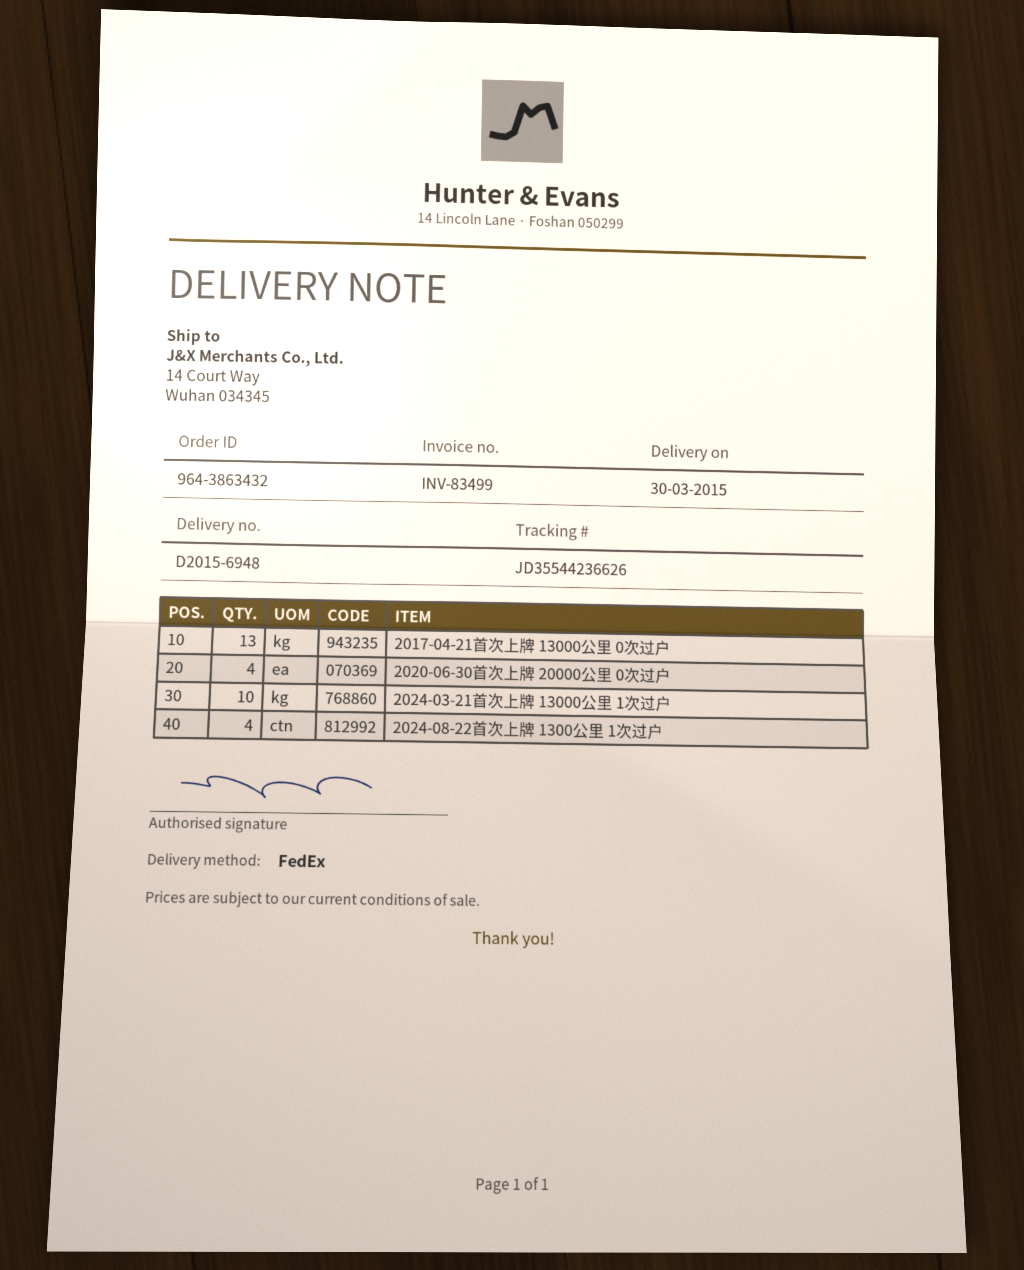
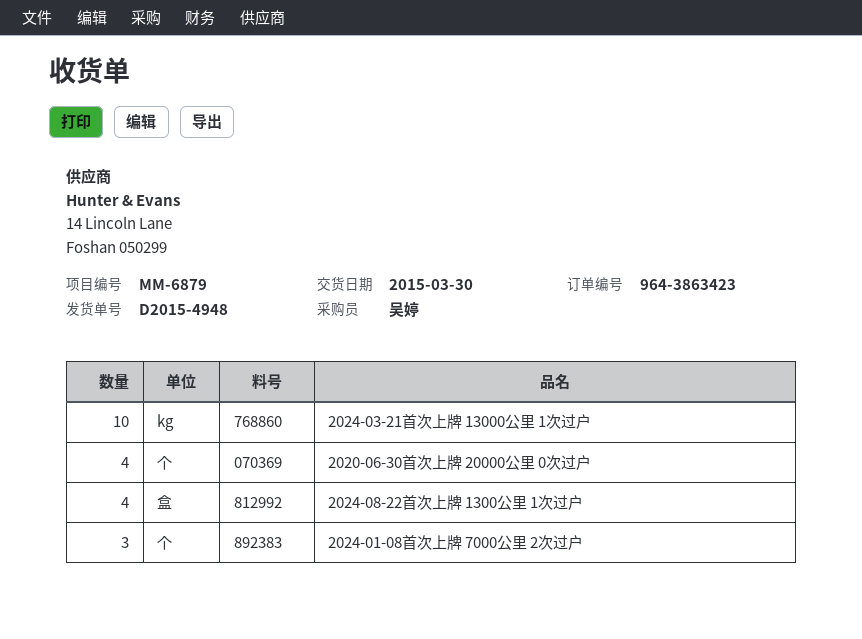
order number: 964-3863432 -> 964-3863423
delivery note number: D2015-6948 -> D2015-4948
2017-04-21首次上牌 13000公里 0次过户: 13 -> none
2024-01-08首次上牌 7000公里 2次过户: none -> 3

